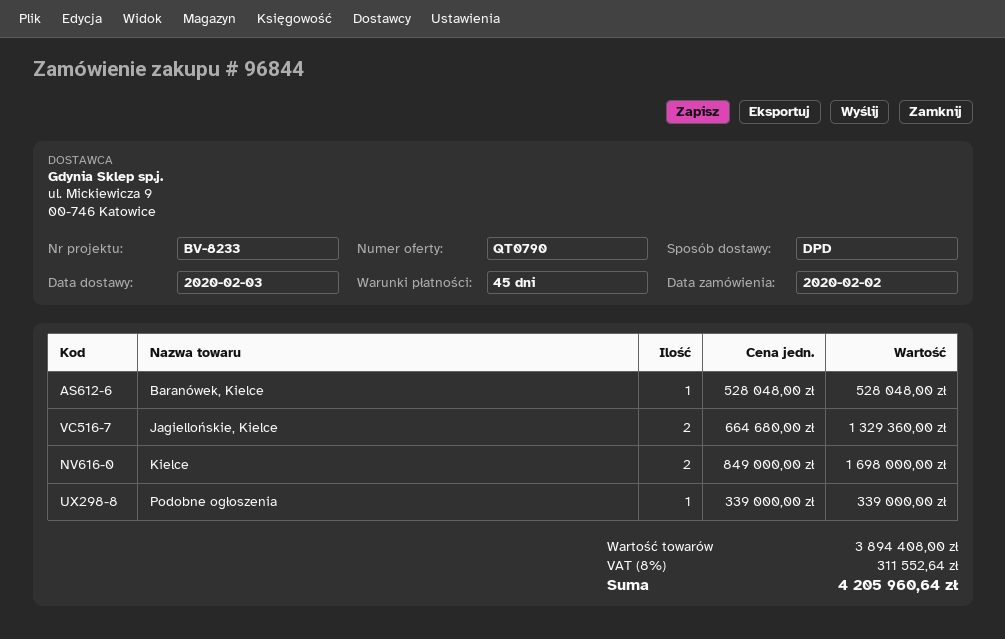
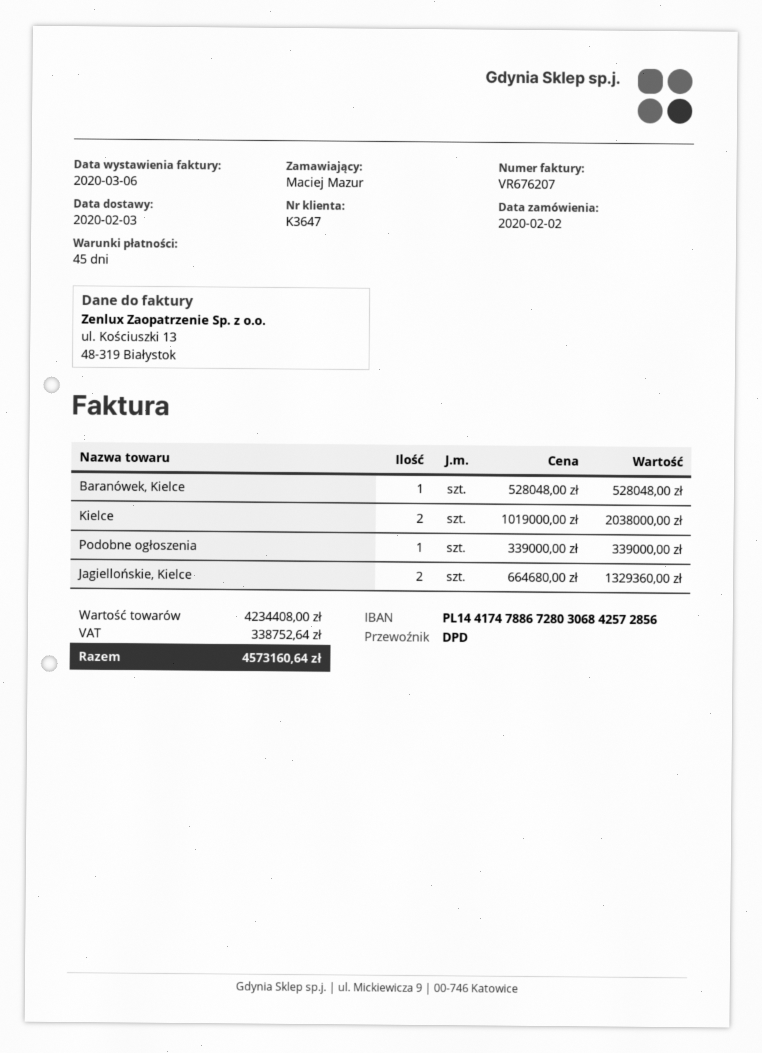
Kielce: 2 x 849000.00 = 1698000.00 -> 2 x 1019000.00 = 2038000.00
subtotal: 3894408.00 -> 4234408.00
tax: 311552.64 -> 338752.64
total: 4205960.64 -> 4573160.64

